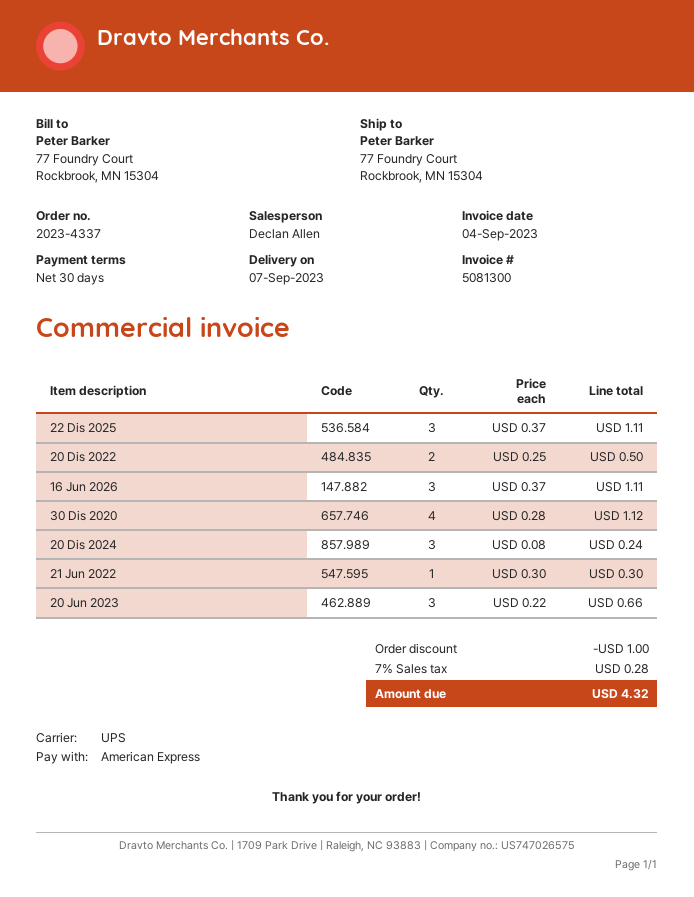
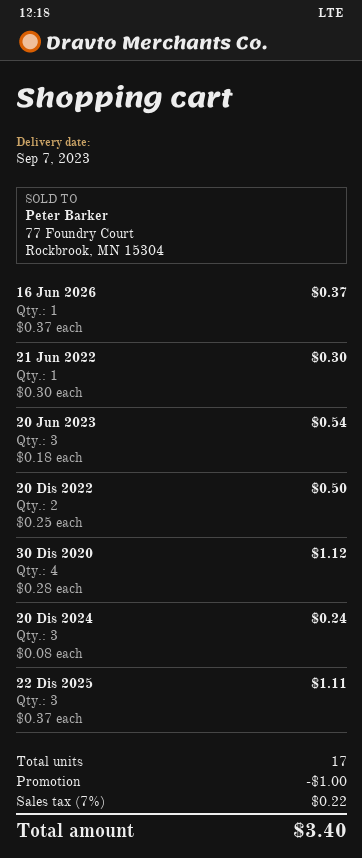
16 Jun 2026: 3 x 0.37 = 1.11 -> 1 x 0.37 = 0.37
20 Jun 2023: 3 x 0.22 = 0.66 -> 3 x 0.18 = 0.54
tax: 7% = 0.28 -> 7% = 0.22
total: 4.32 -> 3.40

